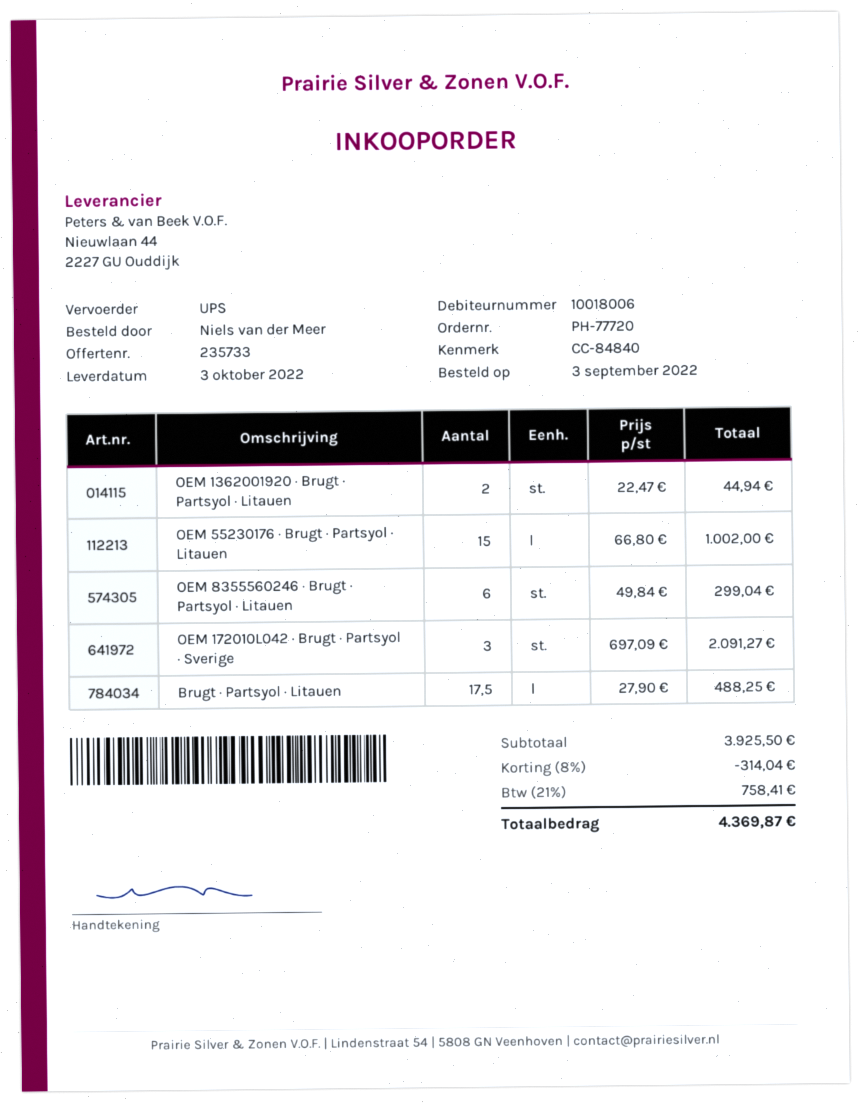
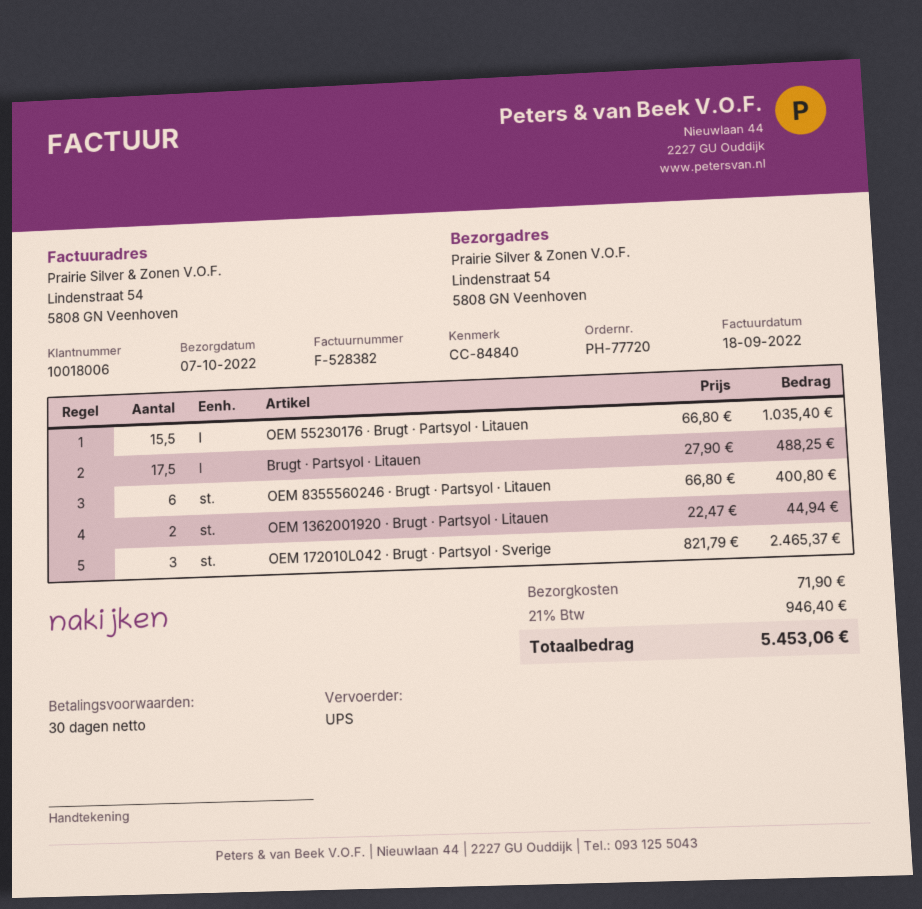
delivery date: 2022-10-03 -> 2022-10-07
OEM 55230176 · Brugt · Partsyol · Litauen: 15 x 66.80 = 1002.00 -> 15.5 x 66.80 = 1035.40
OEM 8355560246 · Brugt · Partsyol · Litauen: 6 x 49.84 = 299.04 -> 6 x 66.80 = 400.80
OEM 172010L042 · Brugt · Partsyol · Sverige: 3 x 697.09 = 2091.27 -> 3 x 821.79 = 2465.37
discount: 8% = 314.04 -> none
shipping: none -> 71.90
tax: 21% = 758.41 -> 21% = 946.40
total: 4369.87 -> 5453.06

